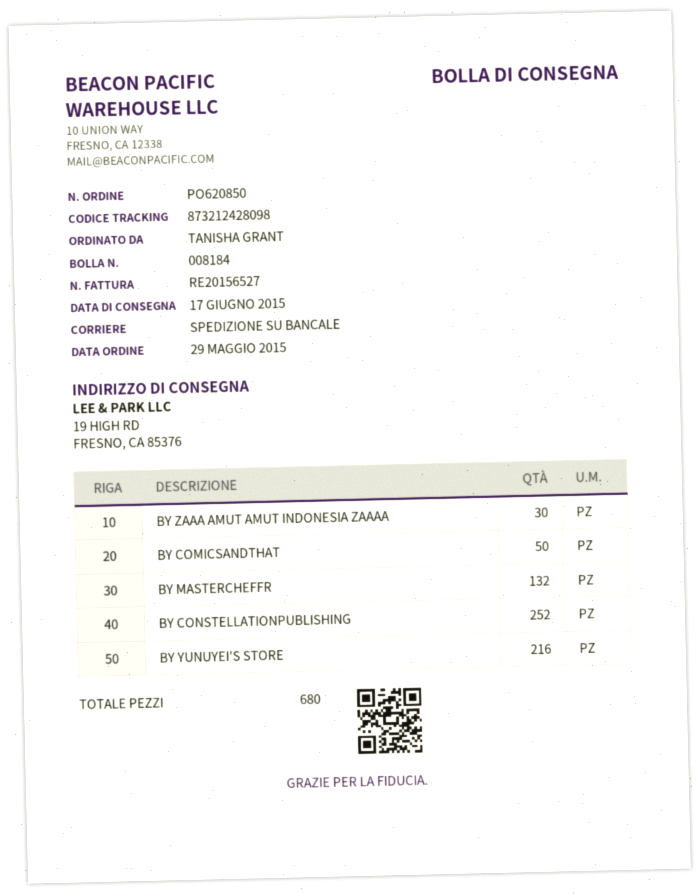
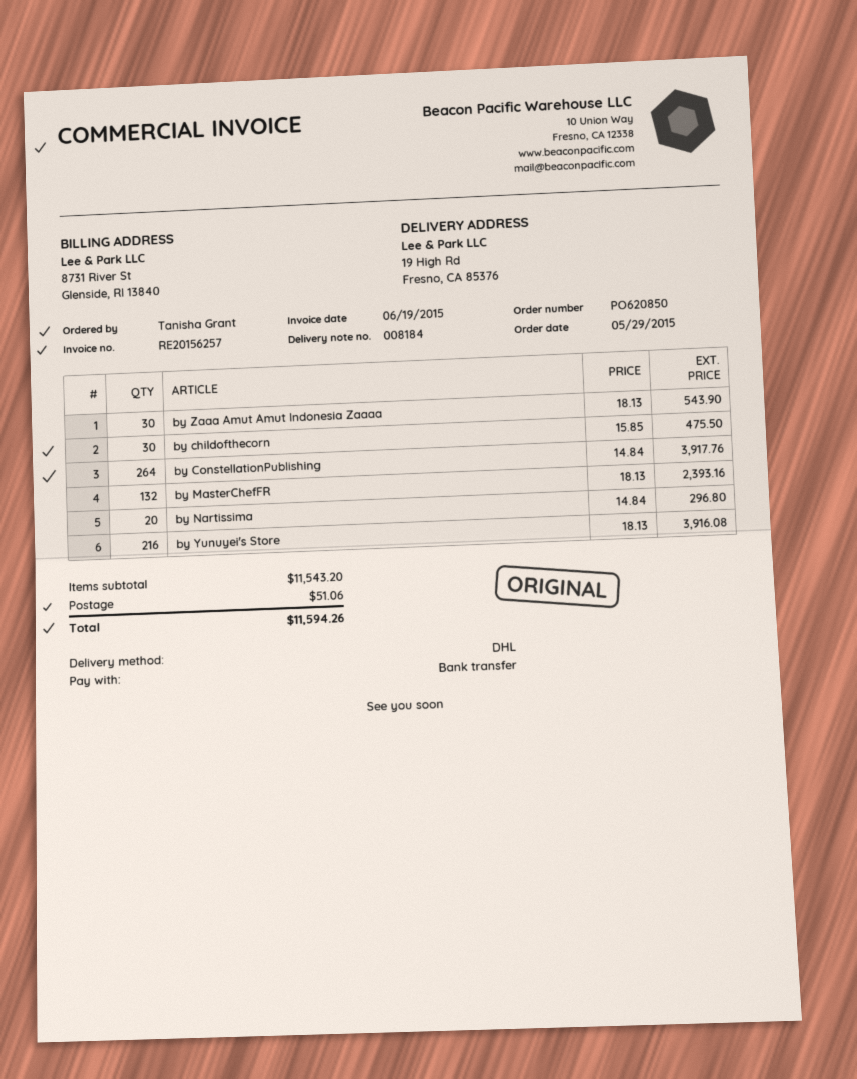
invoice number: RE20156527 -> RE20156257
shipping method: pallet freight -> DHL
BY COMICSANDTHAT: 50 -> none
BY CONSTELLATIONPUBLISHING: 252 -> 264
by childofthecorn: none -> 30
by Nartissima: none -> 20

